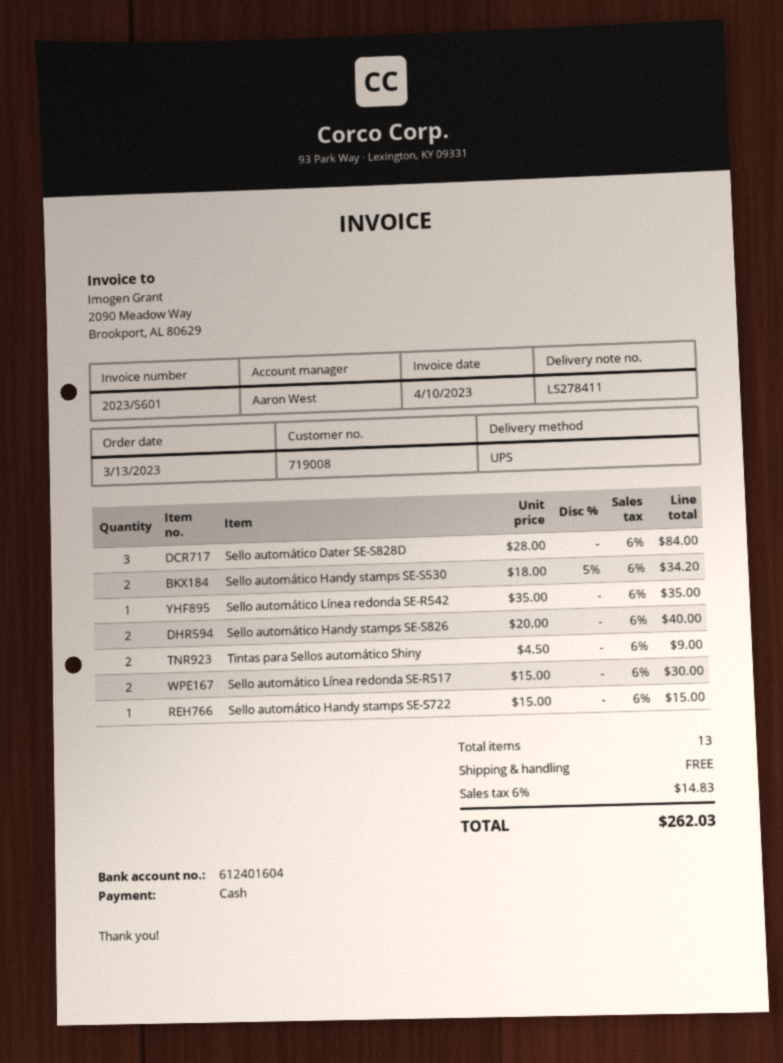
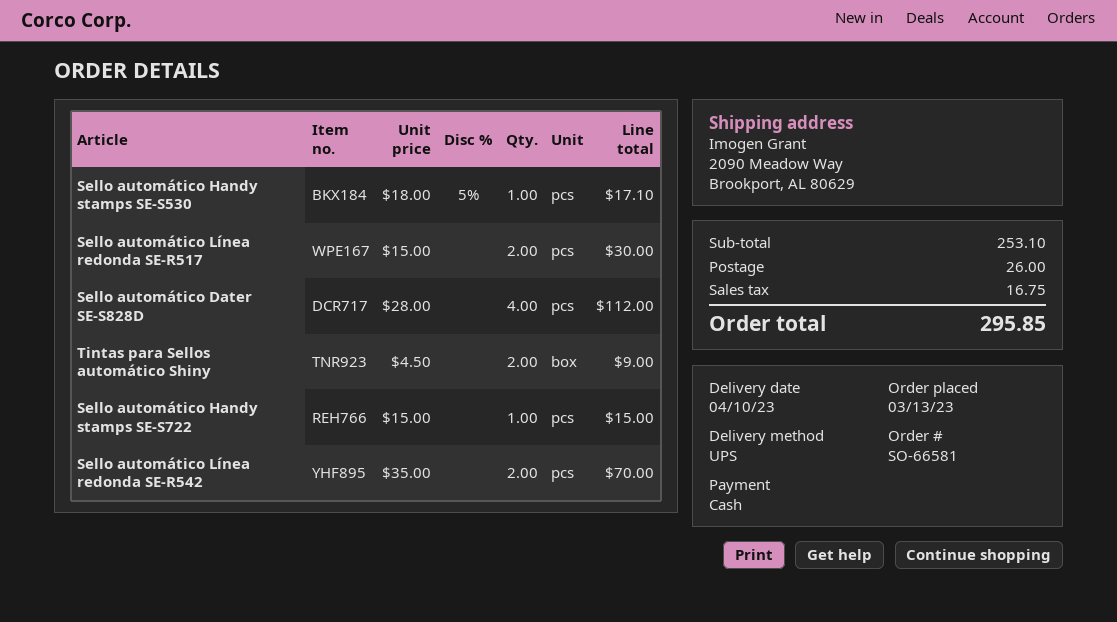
Sello automático Dater SE-S828D: 3 x 28.00 = 84.00 -> 4 x 28.00 = 112.00
Sello automático Handy stamps SE-S530: 2 x 18.00 - 5% = 34.20 -> 1 x 18.00 - 5% = 17.10
Sello automático Línea redonda SE-R542: 1 x 35.00 = 35.00 -> 2 x 35.00 = 70.00
Sello automático Handy stamps SE-S826: 2 x 20.00 = 40.00 -> none
shipping: 0.00 -> 26.00
tax: 14.83 -> 16.75
total: 262.03 -> 295.85

